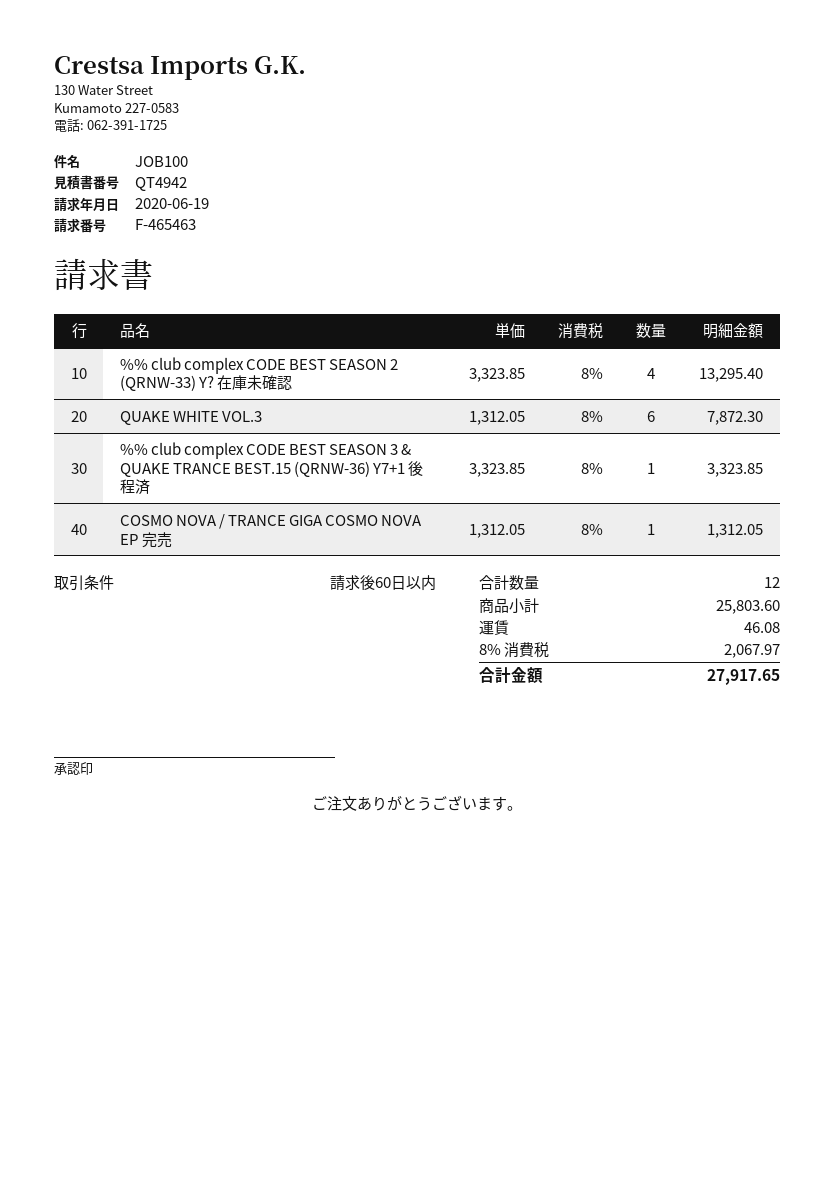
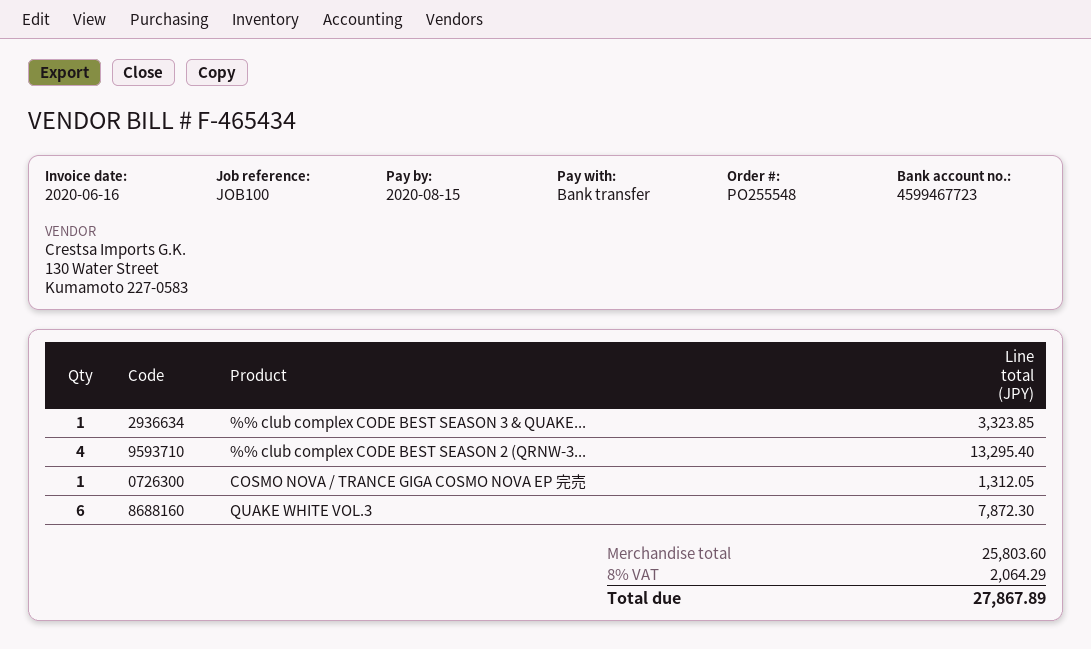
invoice number: F-465463 -> F-465434
invoice date: 2020-06-19 -> 2020-06-16
shipping: 46.08 -> none
tax: 8% = 2067.97 -> 8% = 2064.29
total: 27917.65 -> 27867.89

